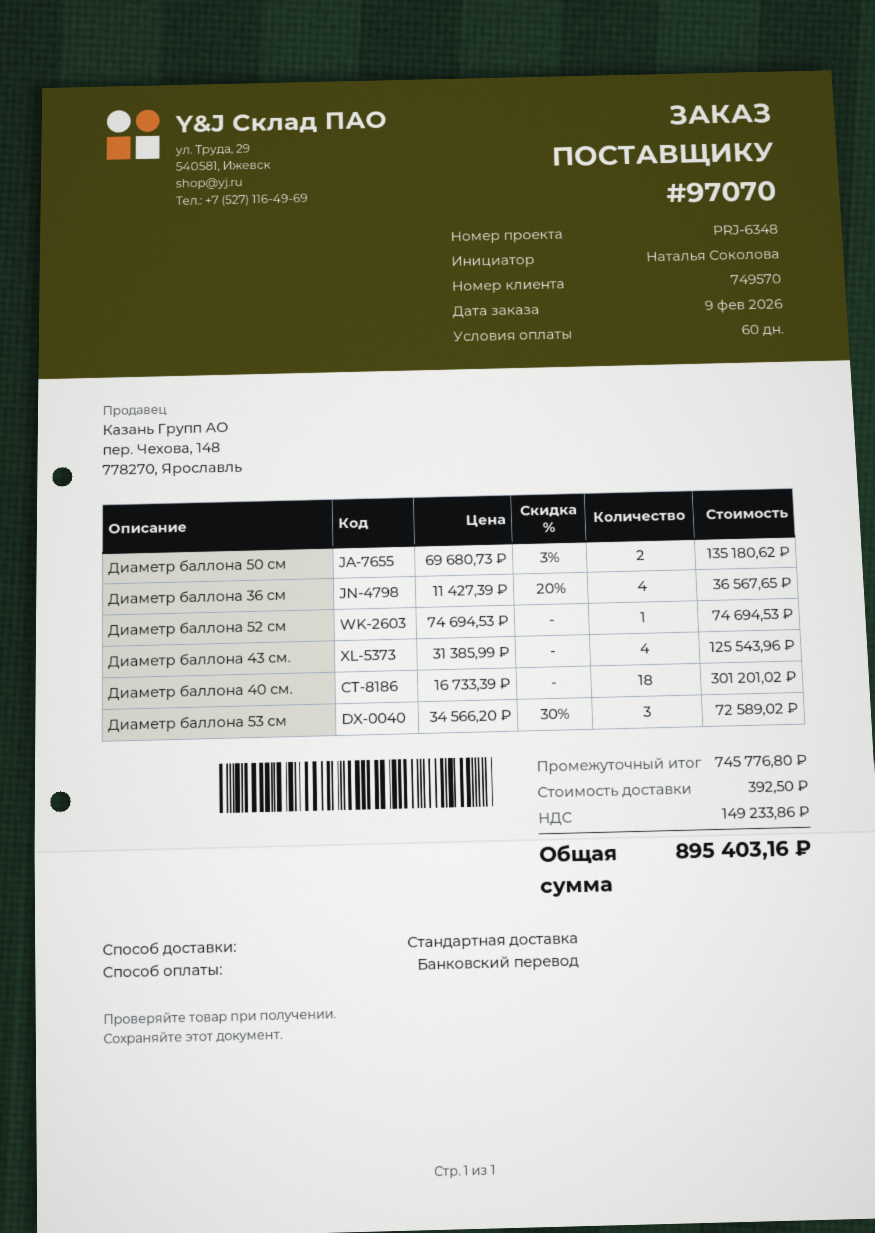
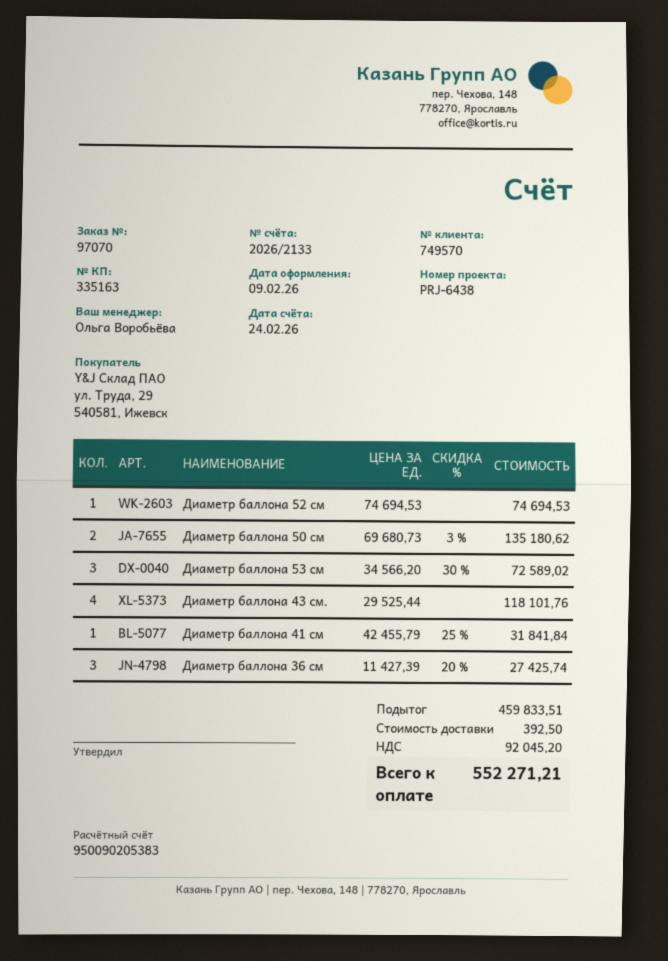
reference: PRJ-6348 -> PRJ-6438
Диаметр баллона 36 см: 4 x 11427.39 - 20% = 36567.65 -> 3 x 11427.39 - 20% = 27425.74
Диаметр баллона 43 см.: 4 x 31385.99 = 125543.96 -> 4 x 29525.44 = 118101.76
Диаметр баллона 40 см.: 18 x 16733.39 = 301201.02 -> none
Диаметр баллона 41 см: none -> 1 x 42455.79 - 25% = 31841.84
subtotal: 745776.80 -> 459833.51
tax: 149233.86 -> 92045.20
total: 895403.16 -> 552271.21

